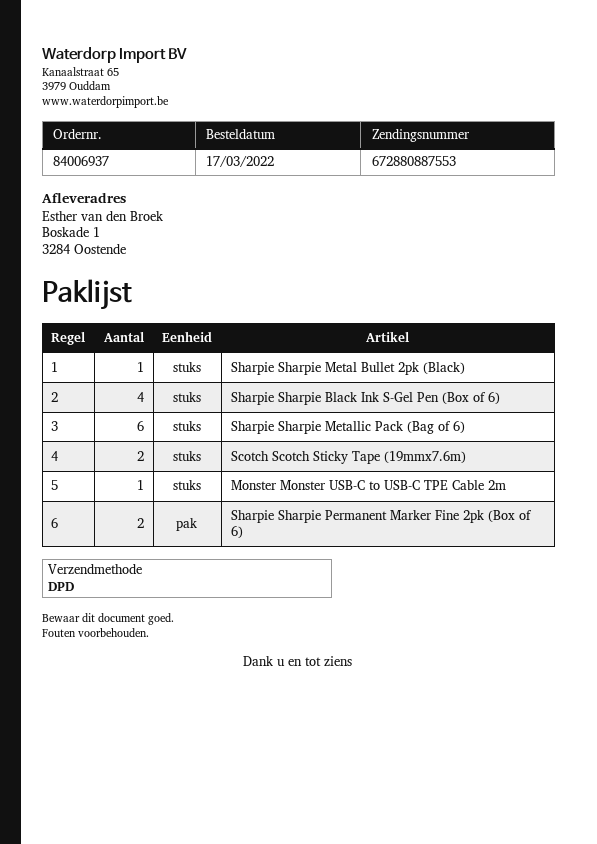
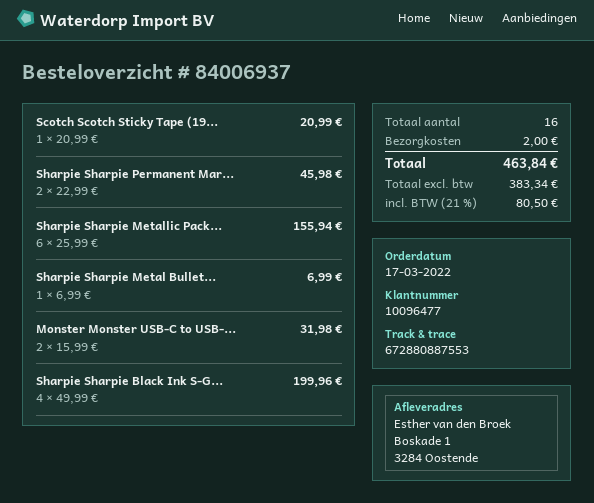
Scotch Scotch Sticky Tape (19mmx7.6m): 2 -> 1
Monster Monster USB-C to USB-C TPE Cable 2m: 1 -> 2

